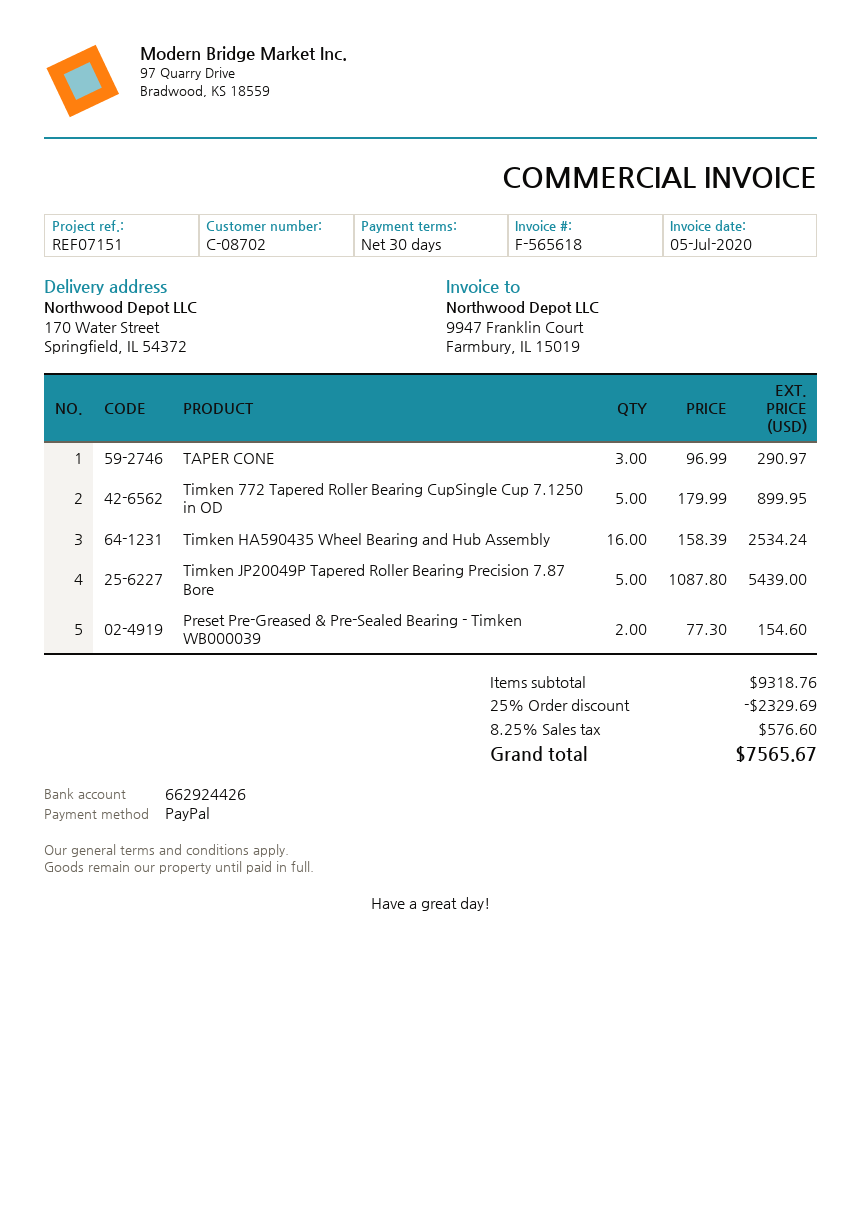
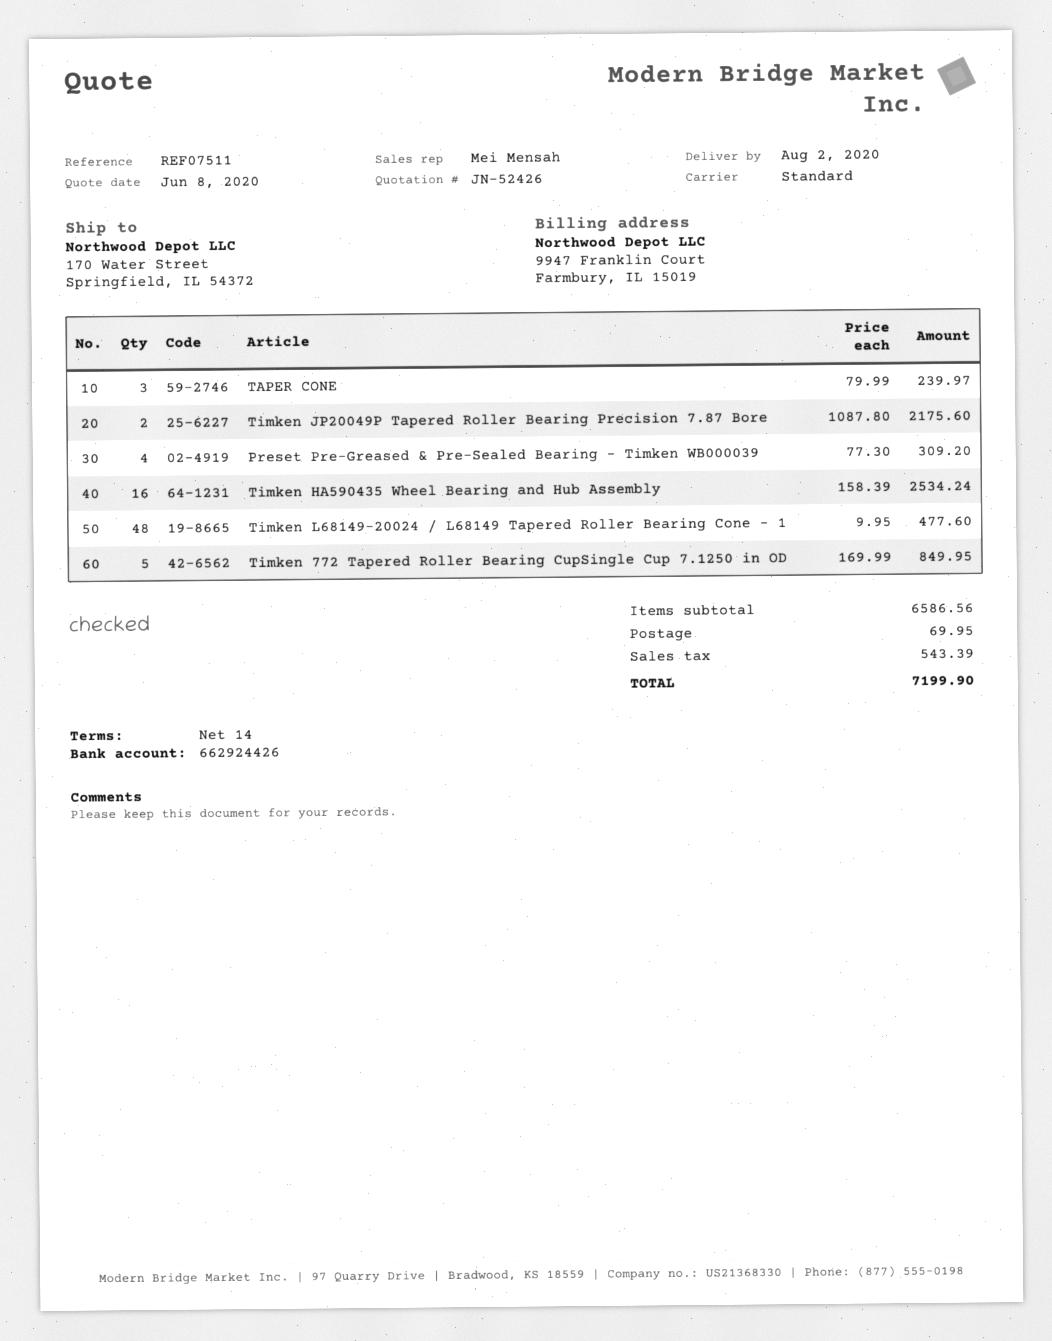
payment terms: 30 days -> 14 days
reference: REF07151 -> REF07511
TAPER CONE: 3 x 96.99 = 290.97 -> 3 x 79.99 = 239.97
Timken 772 Tapered Roller Bearing CupSingle Cup 7.1250 in OD: 5 x 179.99 = 899.95 -> 5 x 169.99 = 849.95
Timken JP20049P Tapered Roller Bearing Precision 7.87 Bore: 5 x 1087.80 = 5439.00 -> 2 x 1087.80 = 2175.60
Preset Pre-Greased & Pre-Sealed Bearing - Timken WB000039: 2 x 77.30 = 154.60 -> 4 x 77.30 = 309.20
Timken L68149-20024 / L68149 Tapered Roller Bearing Cone - 1: none -> 48 x 9.95 = 477.60
subtotal: 9318.76 -> 6586.56
discount: 25% = 2329.69 -> none
shipping: none -> 69.95
tax: 576.60 -> 543.39
total: 7565.67 -> 7199.90

